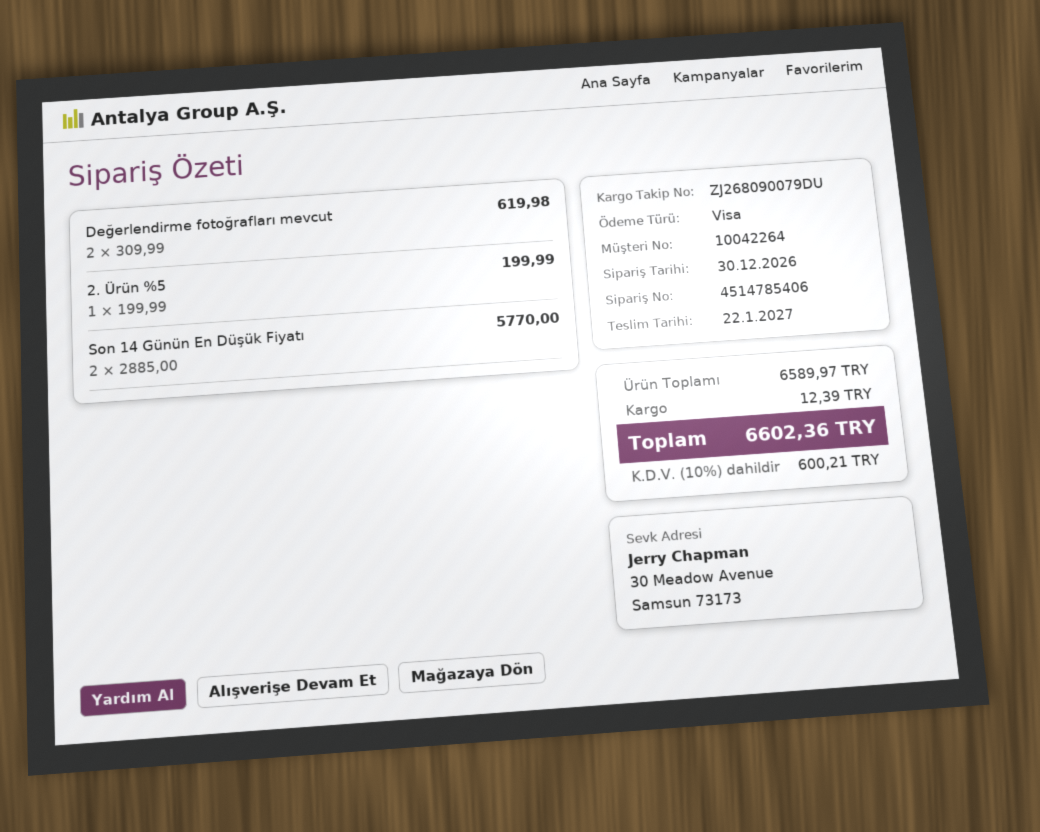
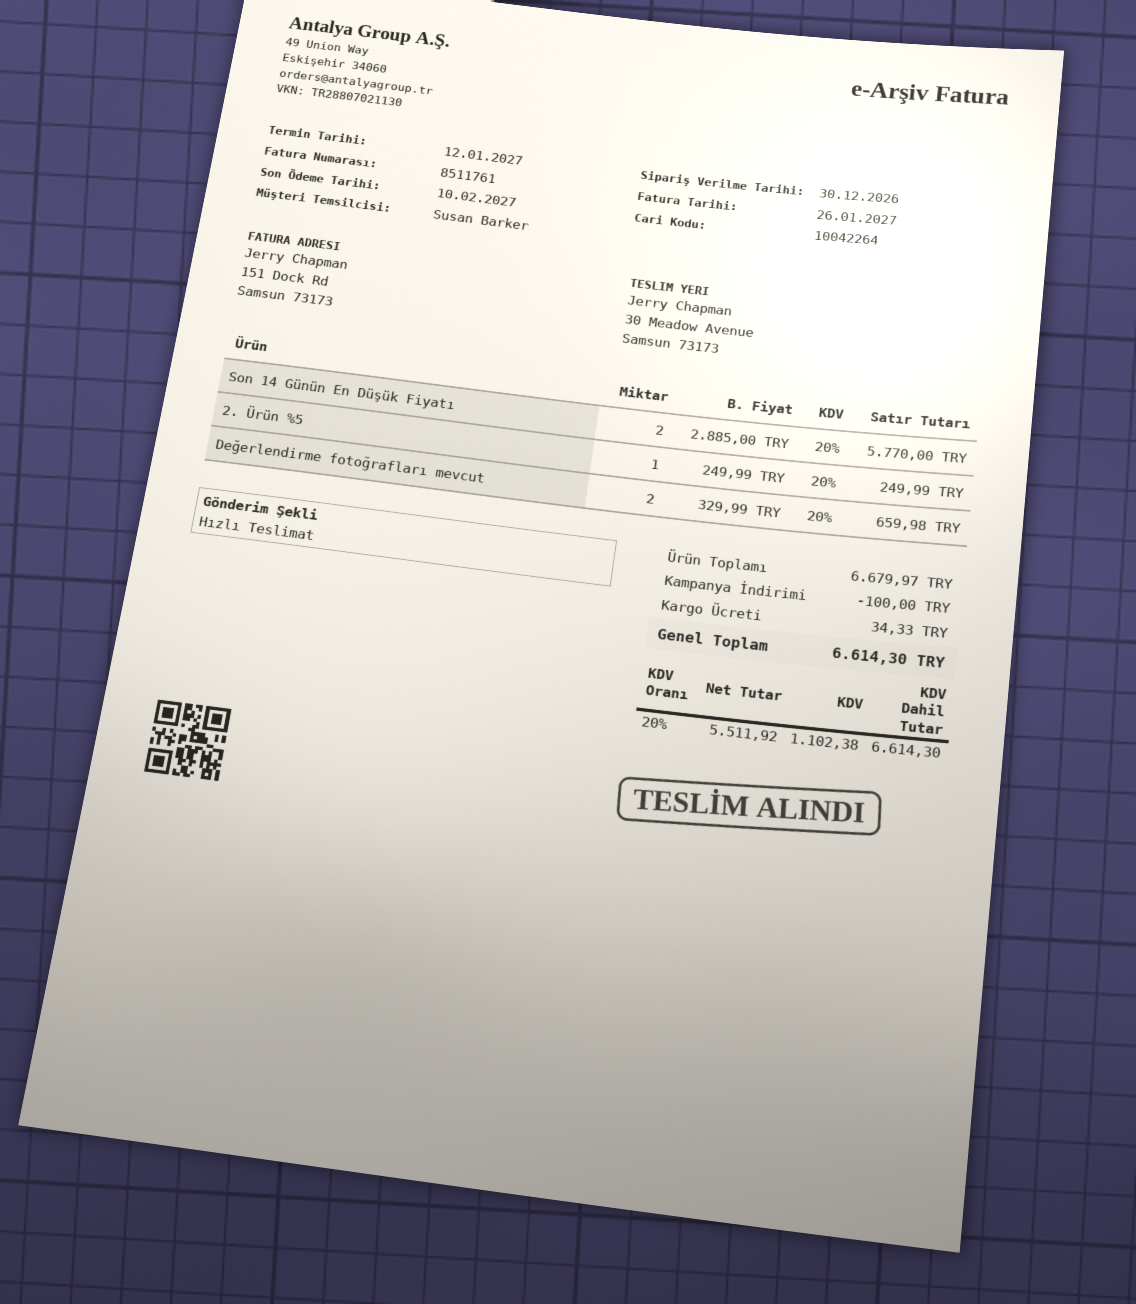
delivery date: 2027-01-22 -> 2027-01-12
Değerlendirme fotoğrafları mevcut: 2 x 309.99 = 619.98 -> 2 x 329.99 = 659.98
2. Ürün %5: 1 x 199.99 = 199.99 -> 1 x 249.99 = 249.99
subtotal: 6589.97 -> 6679.97
discount: none -> 100.00
shipping: 12.39 -> 34.33
tax: 10% = 600.21 -> 20% = 1102.38
total: 6602.36 -> 6614.30

